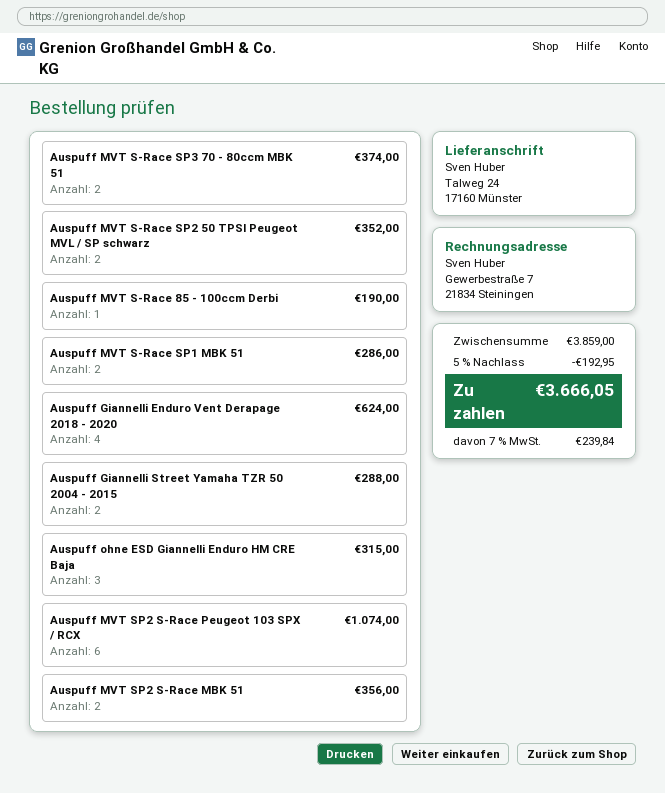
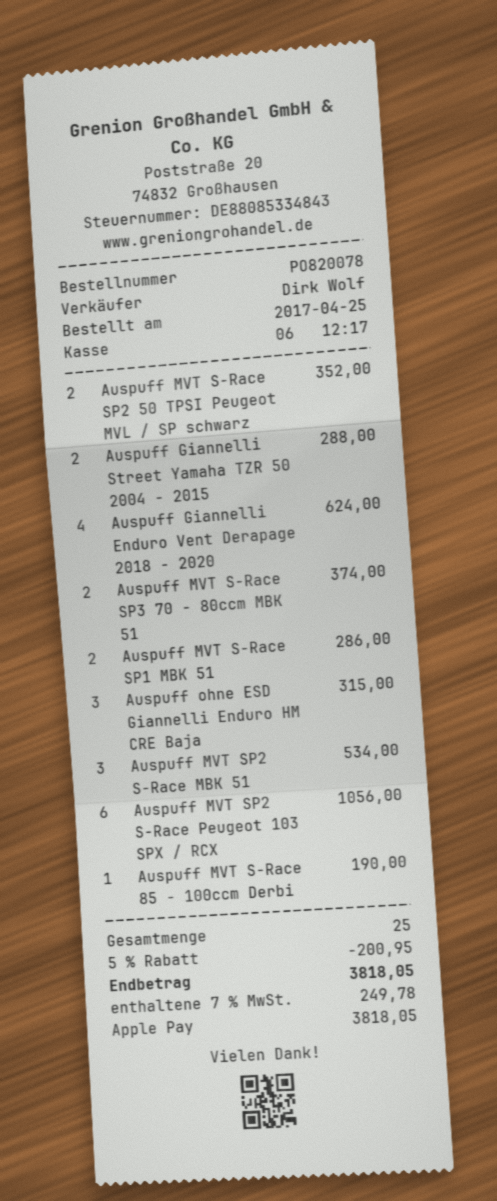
Auspuff MVT SP2 S-Race Peugeot 103 SPX / RCX: 6 for 1074.00 -> 6 for 1056.00
Auspuff MVT SP2 S-Race MBK 51: 2 for 356.00 -> 3 for 534.00
discount: 5% = 192.95 -> 5% = 200.95
tax: 7% = 239.84 -> 7% = 249.78
total: 3666.05 -> 3818.05

